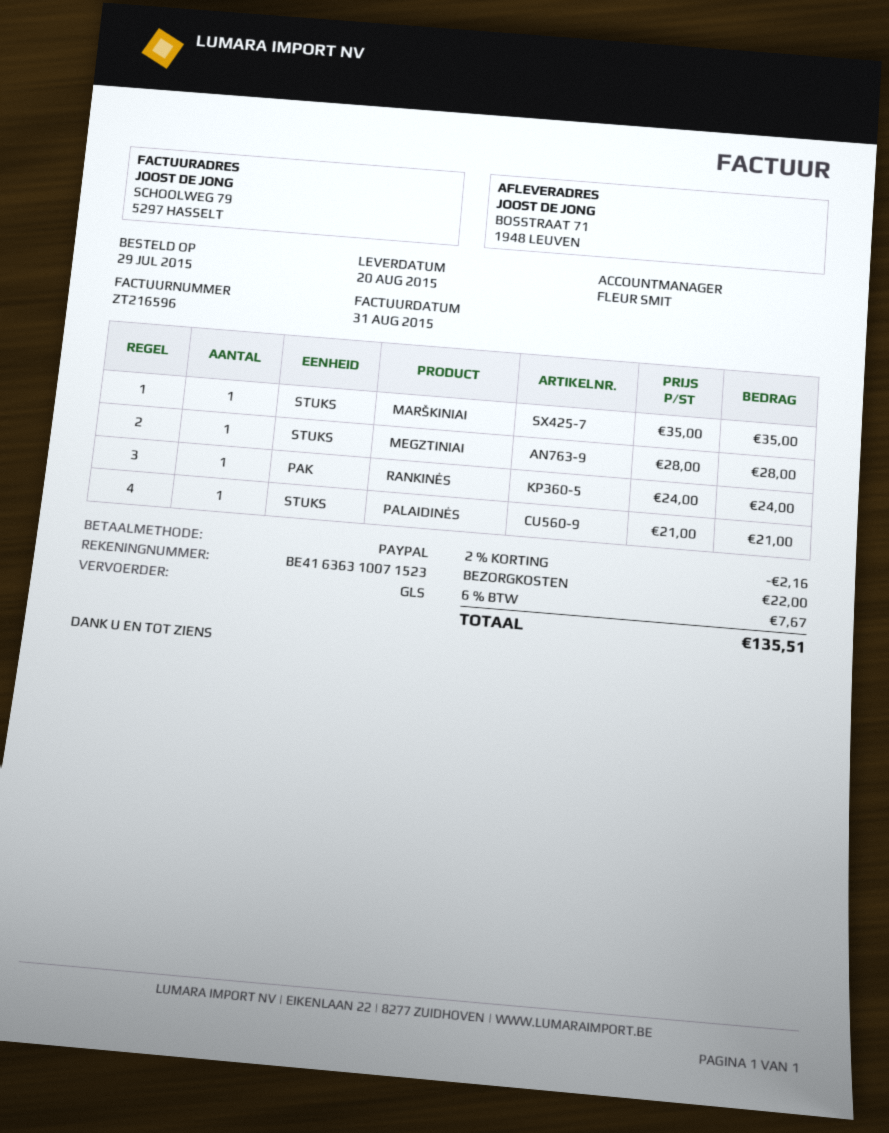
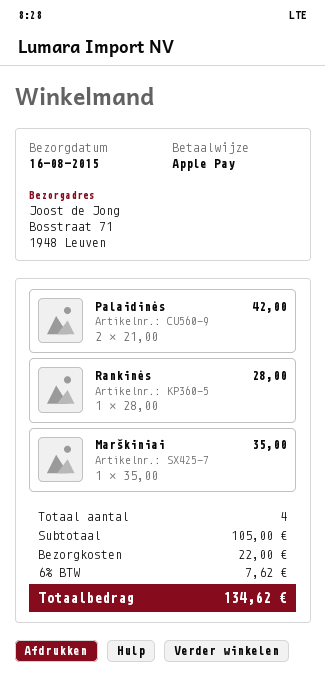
delivery date: 2015-08-20 -> 2015-08-16
payment method: PayPal -> Apple Pay
MEGZTINIAI: 1 x 28.00 = 28.00 -> none
RANKINĖS: 1 x 24.00 = 24.00 -> 1 x 28.00 = 28.00
PALAIDINĖS: 1 x 21.00 = 21.00 -> 2 x 21.00 = 42.00
discount: 2% = 2.16 -> none
tax: 6% = 7.67 -> 6% = 7.62
total: 135.51 -> 134.62

